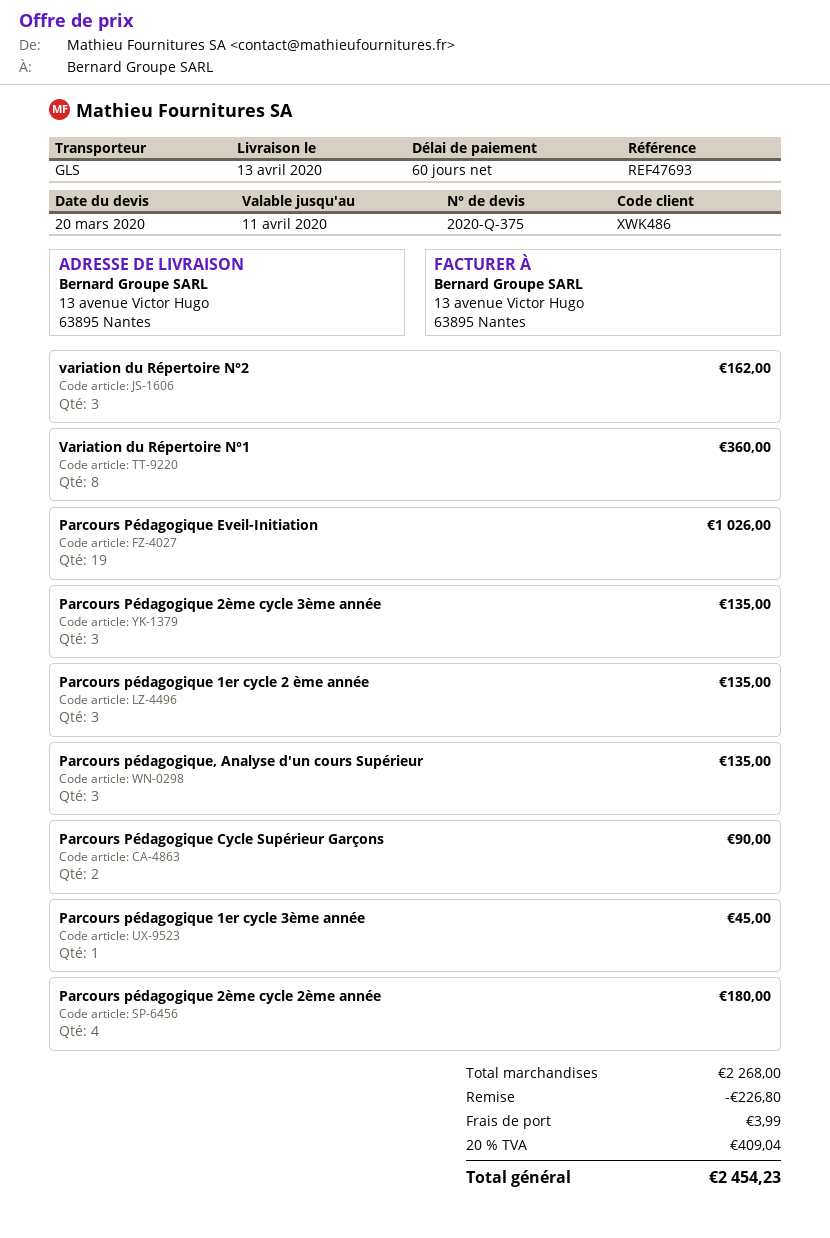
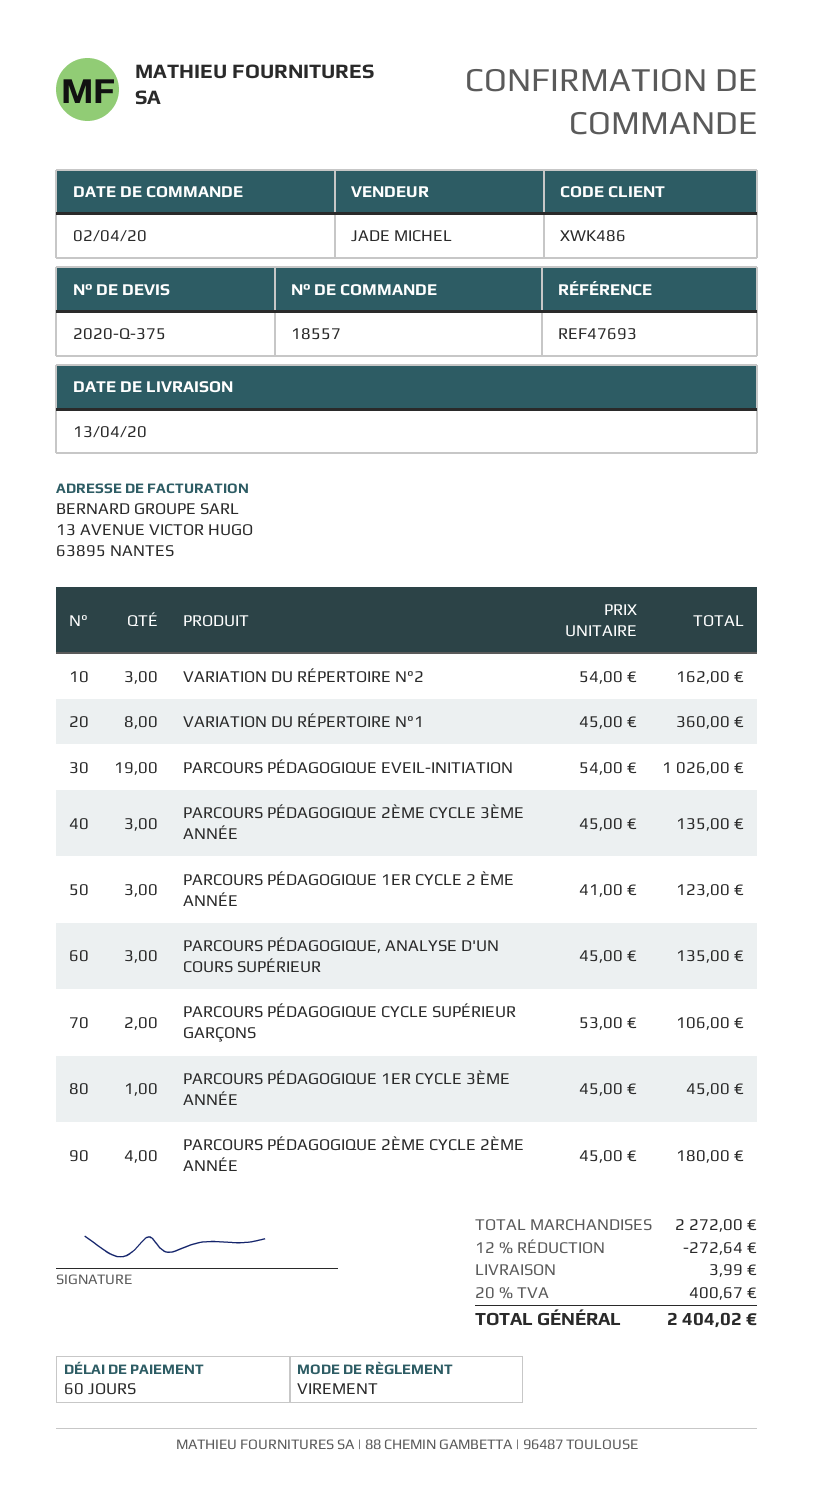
Parcours pédagogique 1er cycle 2 ème année: 3 for 135.00 -> 3 for 123.00
Parcours Pédagogique Cycle Supérieur Garçons: 2 for 90.00 -> 2 for 106.00
subtotal: 2268.00 -> 2272.00
discount: 226.80 -> 272.64
tax: 20% = 409.04 -> 20% = 400.67
total: 2454.23 -> 2404.02

